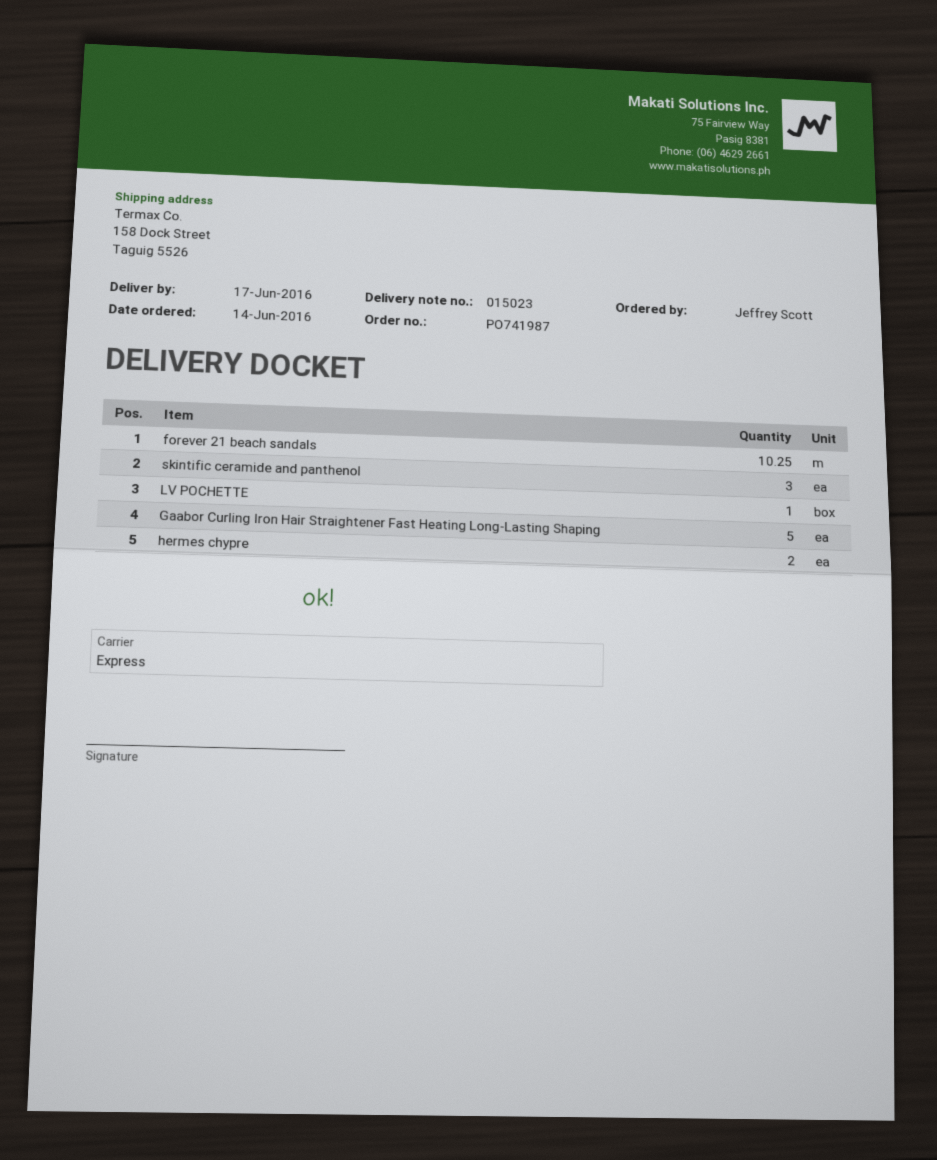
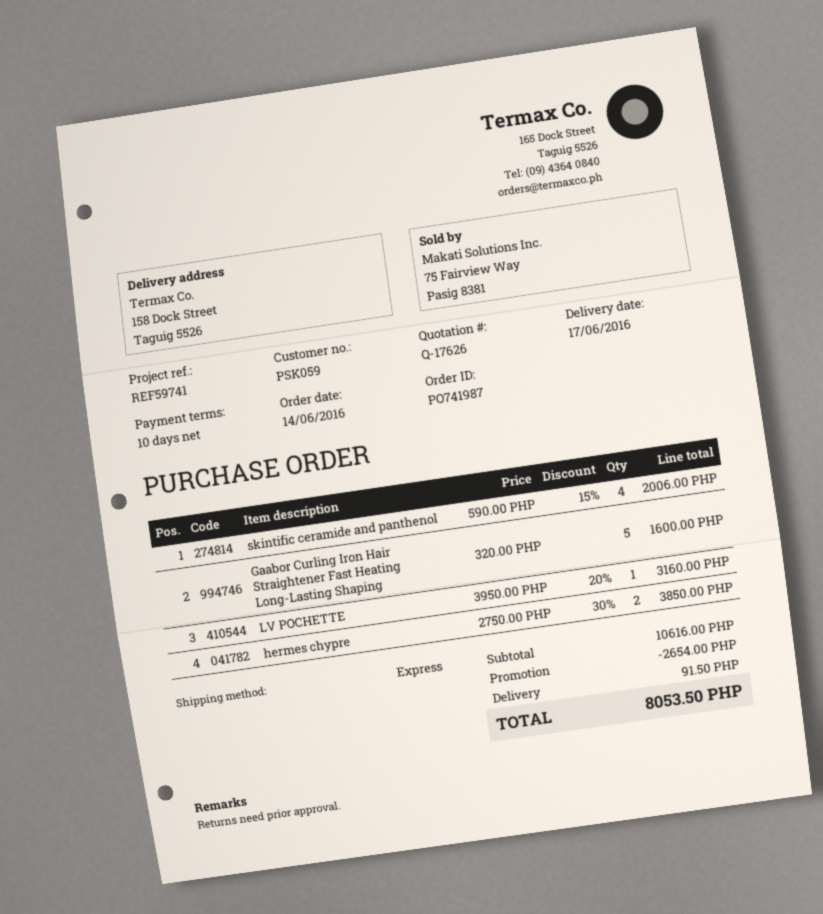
forever 21 beach sandals: 10.25 -> none
skintific ceramide and panthenol: 3 -> 4

